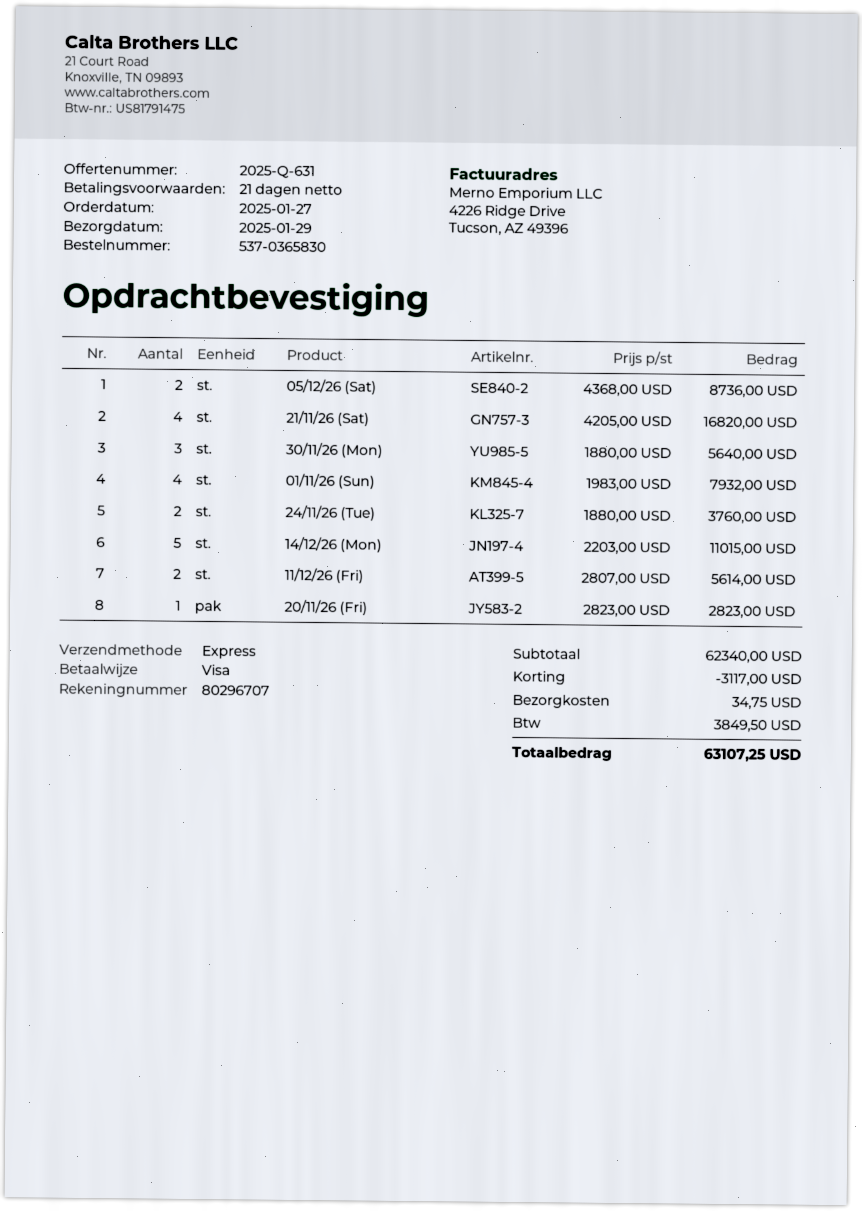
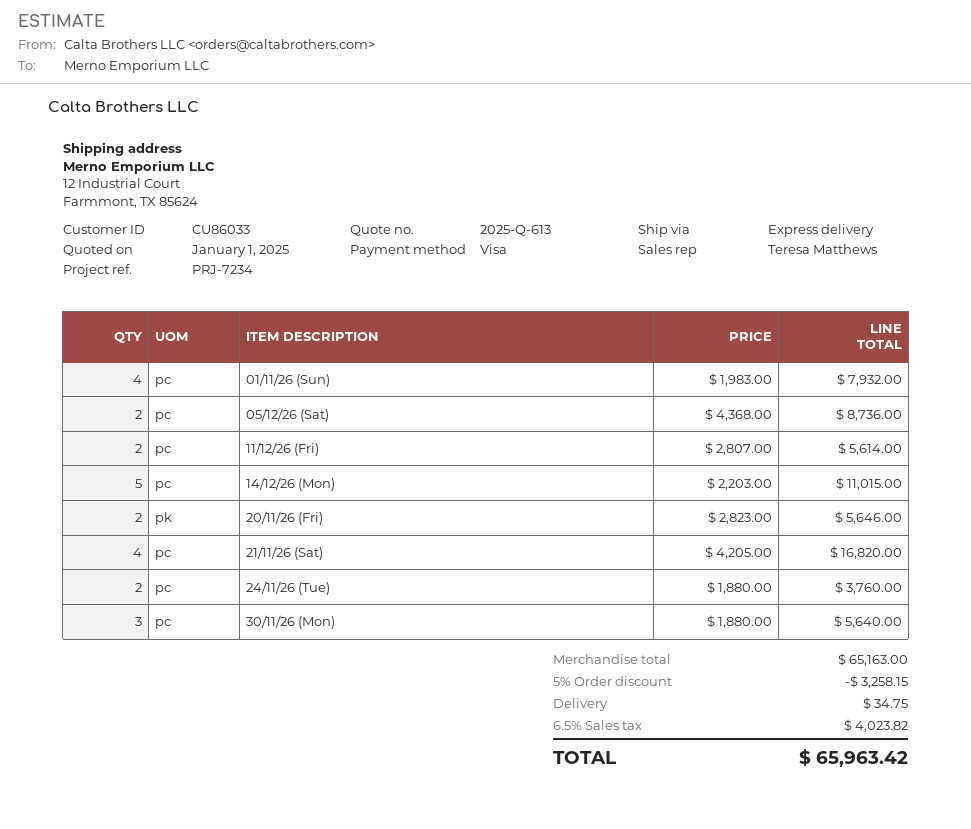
quote number: 2025-Q-631 -> 2025-Q-613
20/11/26 (Fri): 1 x 2823.00 = 2823.00 -> 2 x 2823.00 = 5646.00
subtotal: 62340.00 -> 65163.00
discount: 3117.00 -> 3258.15
tax: 3849.50 -> 4023.82
total: 63107.25 -> 65963.42

